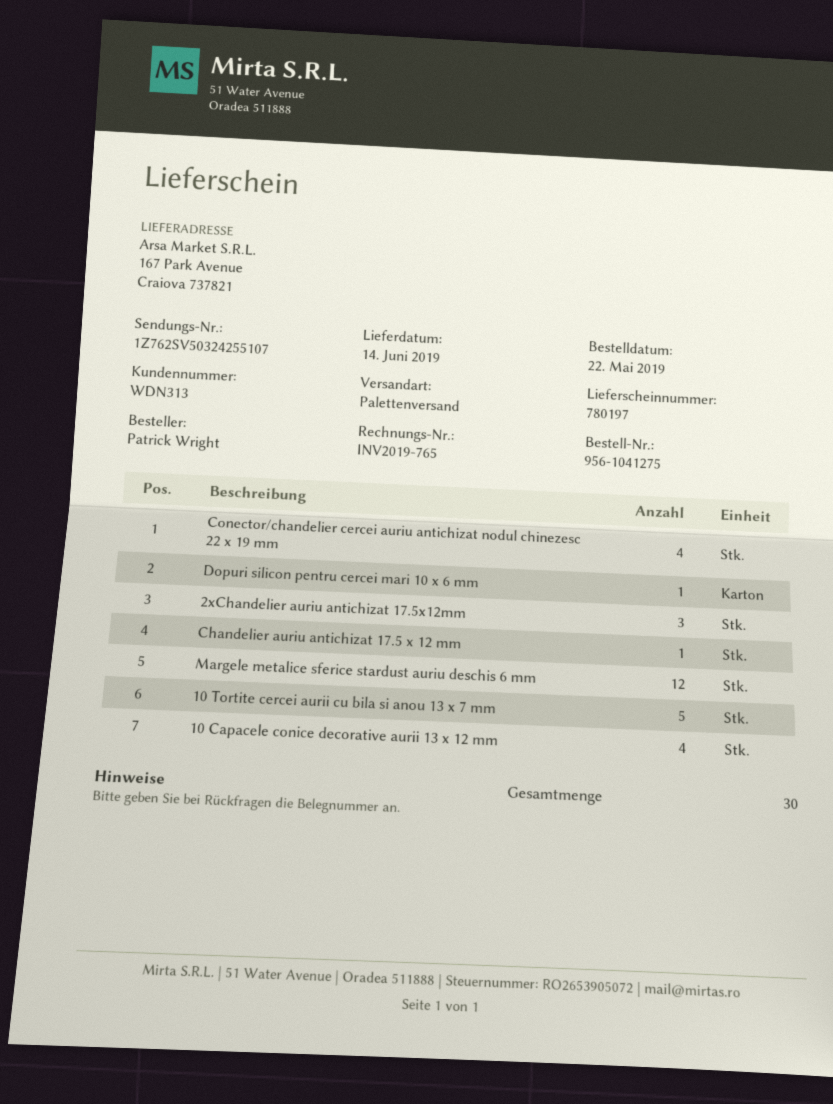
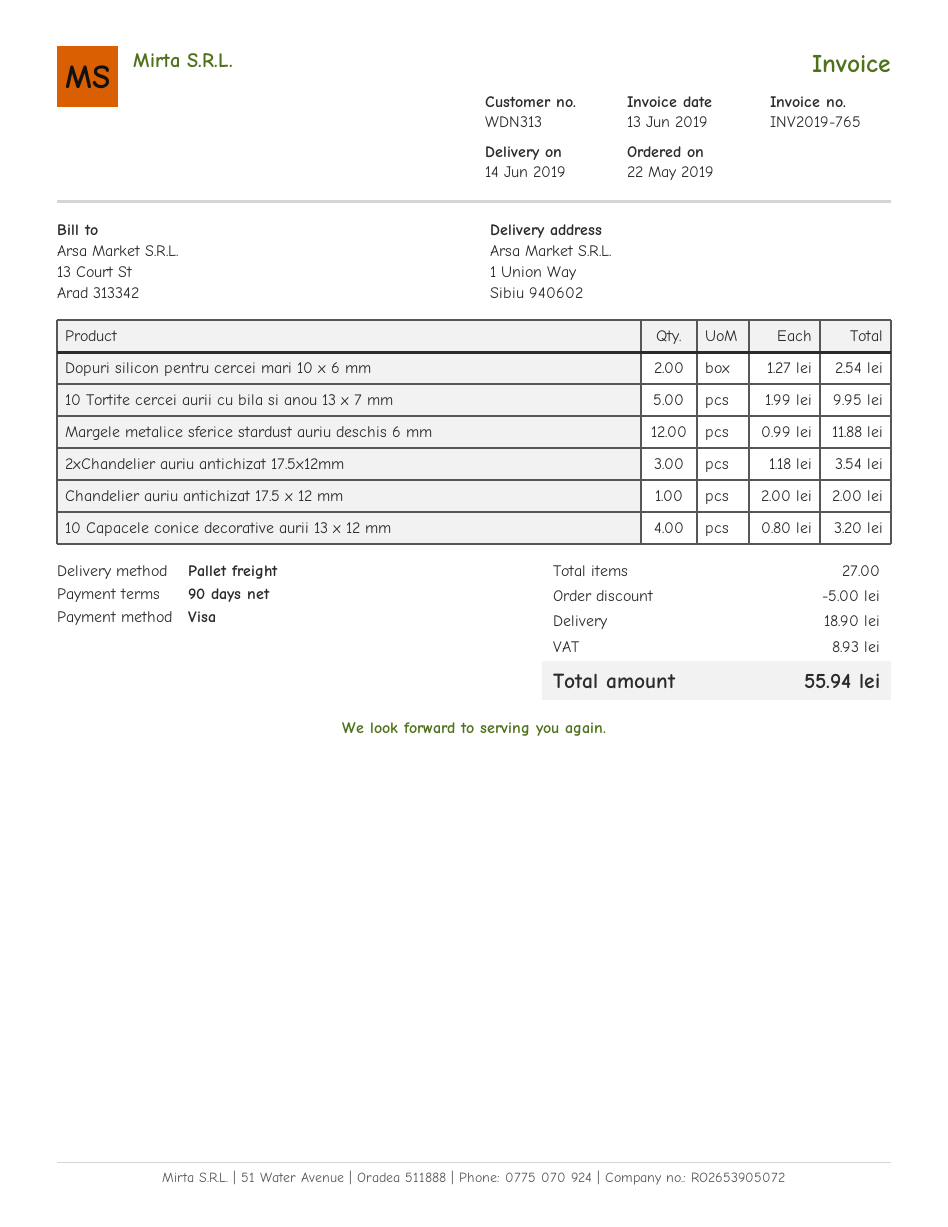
ship to: 167 Park Avenue, Craiova 737821 -> 1 Union Way, Sibiu 940602
Conector/chandelier cercei auriu antichizat nodul chinezesc 22 x 19 mm: 4 -> none
Dopuri silicon pentru cercei mari 10 x 6 mm: 1 -> 2
total quantity: 30 -> 27

